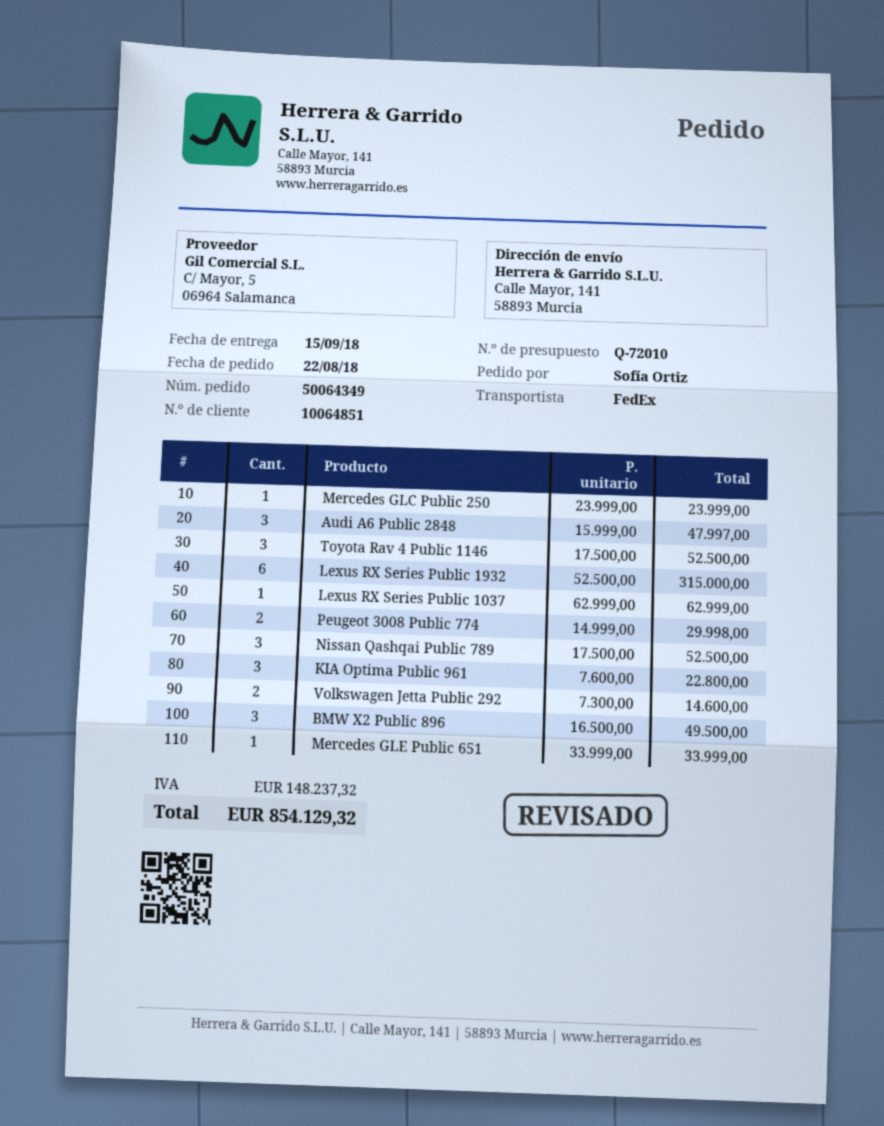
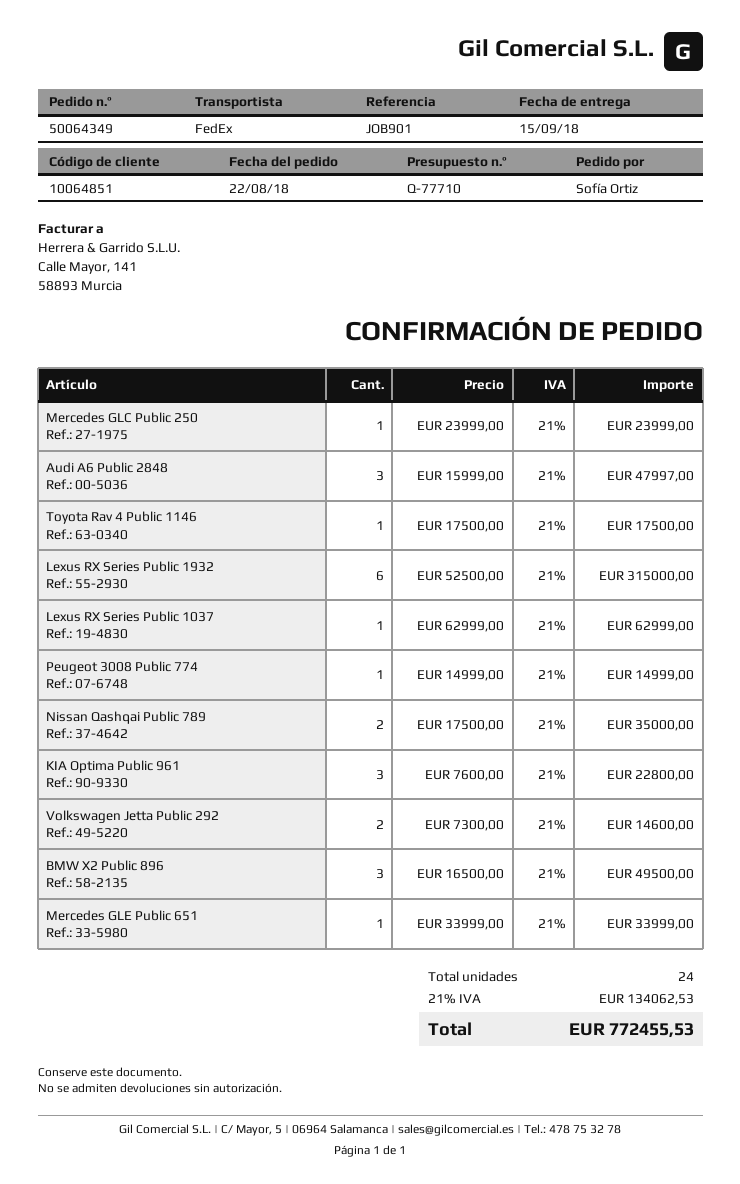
quote number: Q-72010 -> Q-77710
Toyota Rav 4 Public 1146: 3 x 17500.00 = 52500.00 -> 1 x 17500.00 = 17500.00
Peugeot 3008 Public 774: 2 x 14999.00 = 29998.00 -> 1 x 14999.00 = 14999.00
Nissan Qashqai Public 789: 3 x 17500.00 = 52500.00 -> 2 x 17500.00 = 35000.00
tax: 148237.32 -> 134062.53
total: 854129.32 -> 772455.53

